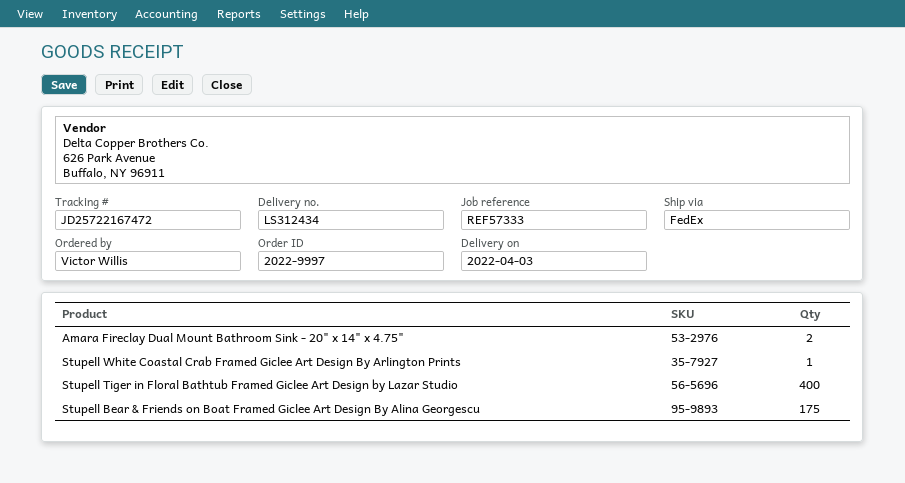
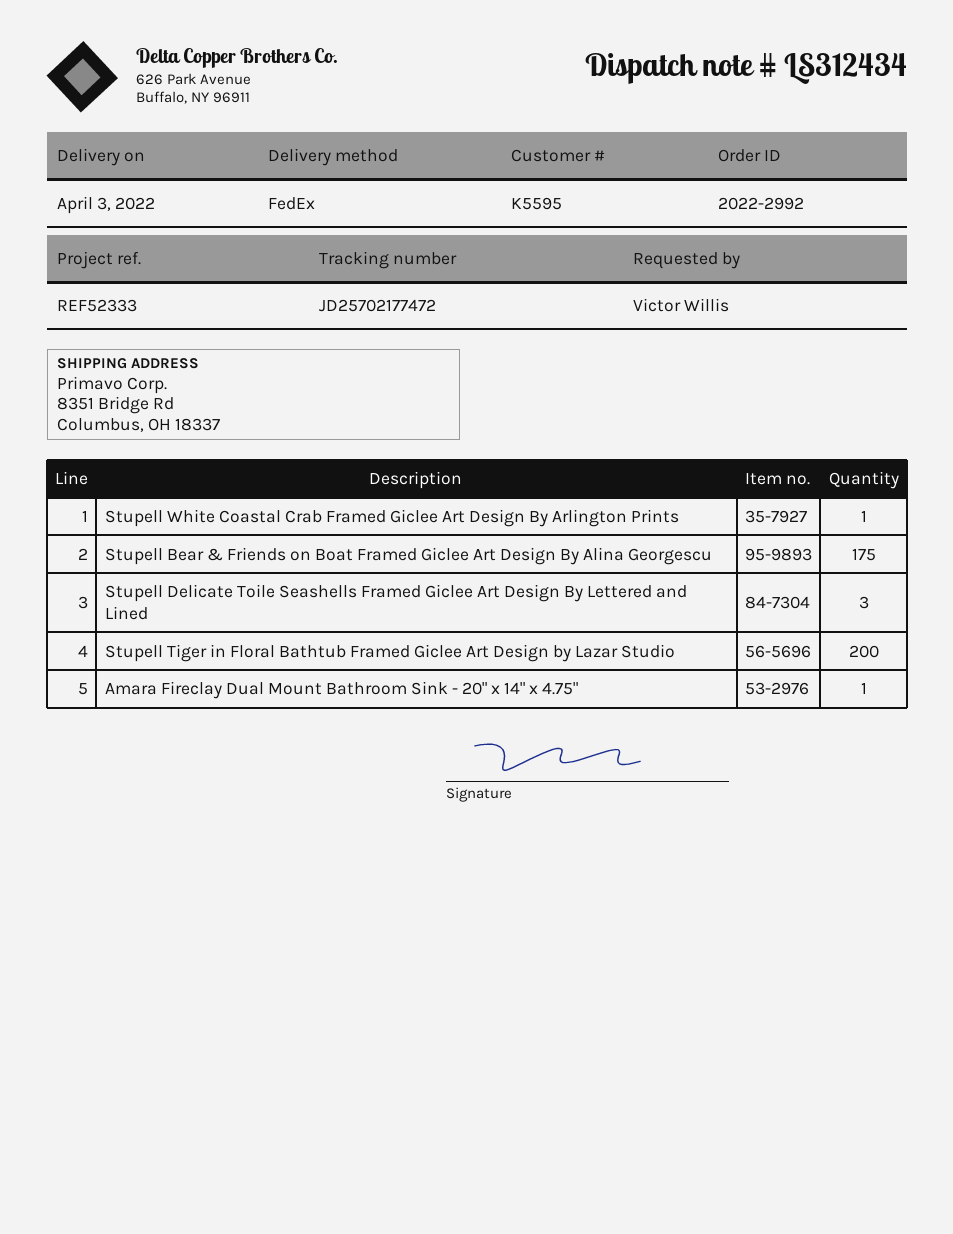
order number: 2022-9997 -> 2022-2992
reference: REF57333 -> REF52333
tracking number: JD25722167472 -> JD25702177472
Amara Fireclay Dual Mount Bathroom Sink - 20" x 14" x 4.75": 2 -> 1
Stupell Tiger in Floral Bathtub Framed Giclee Art Design by Lazar Studio: 400 -> 200
Stupell Delicate Toile Seashells Framed Giclee Art Design By Lettered and Lined: none -> 3

